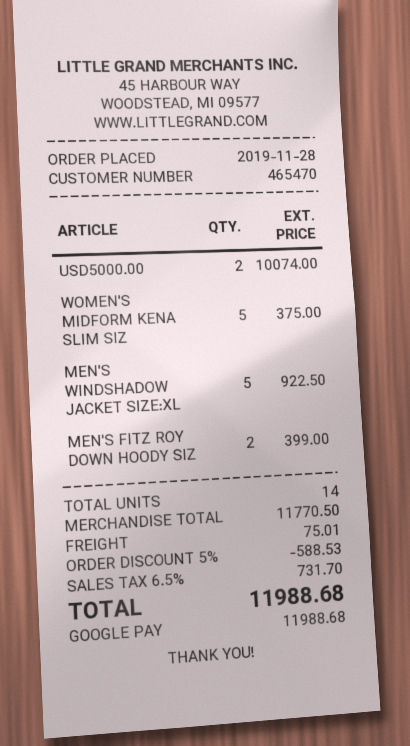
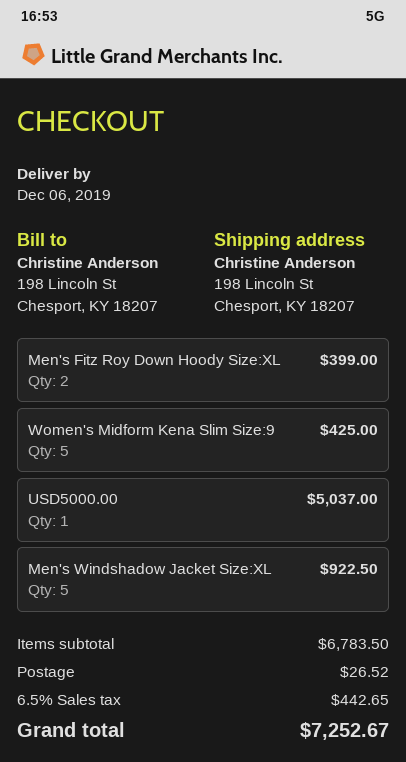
USD5000.00: 2 for 10074.00 -> 1 for 5037.00
WOMEN'S MIDFORM KENA SLIM SIZ: 5 for 375.00 -> 5 for 425.00
subtotal: 11770.50 -> 6783.50
discount: 5% = 588.53 -> none
shipping: 75.01 -> 26.52
tax: 6.5% = 731.70 -> 6.5% = 442.65
total: 11988.68 -> 7252.67

